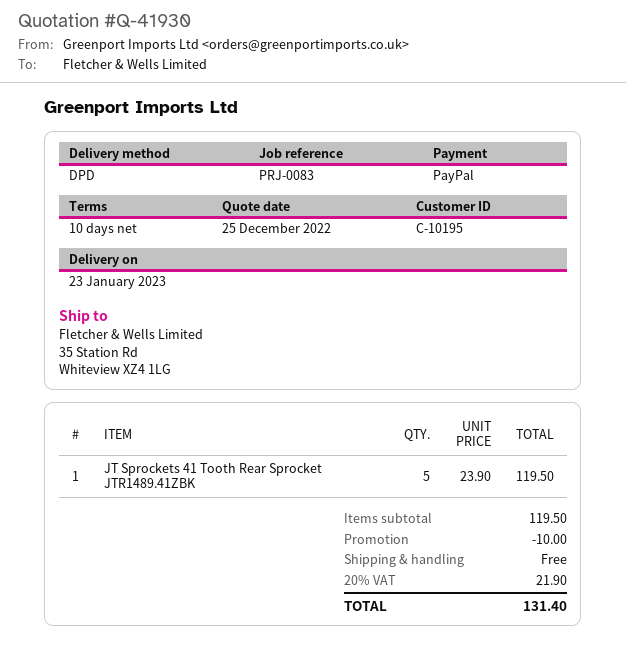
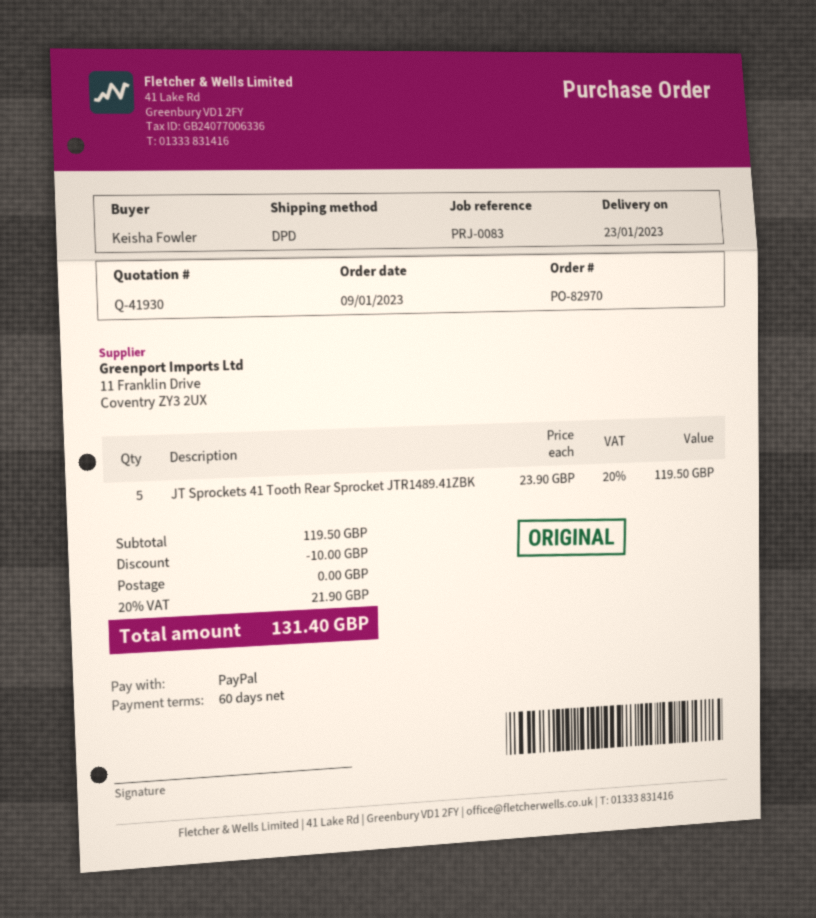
payment terms: 10 days -> 60 days

